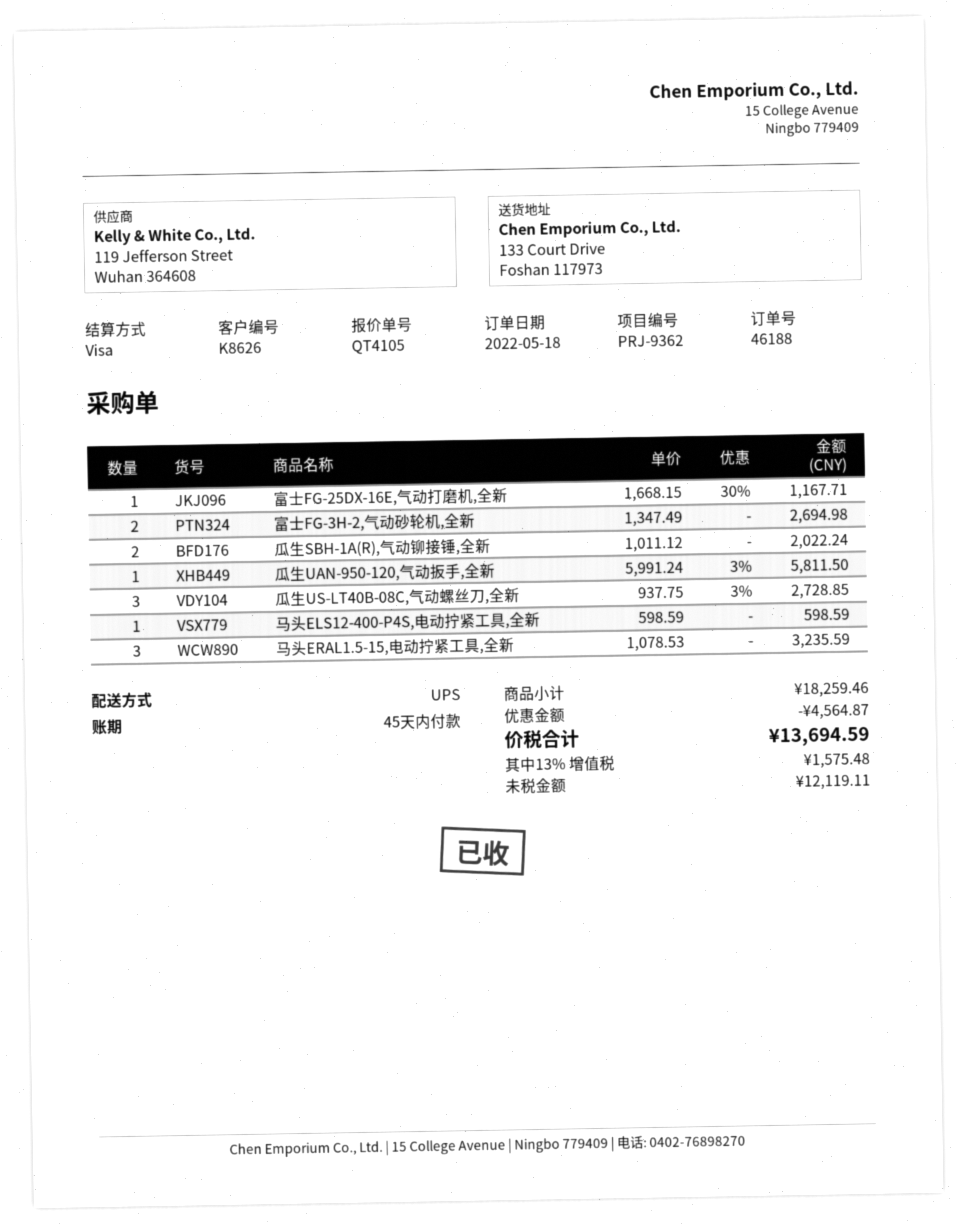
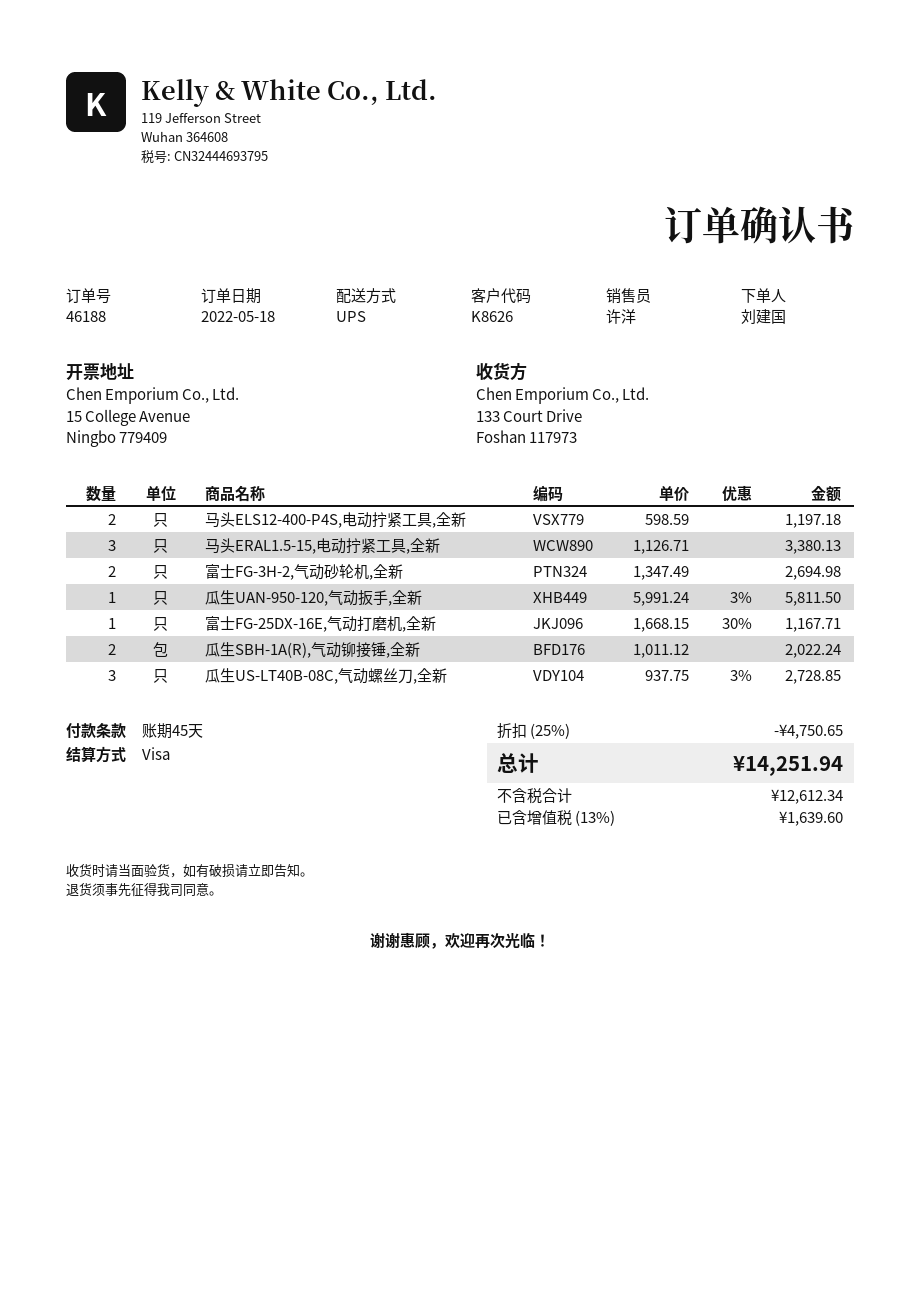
马头ELS12-400-P4S,电动拧紧工具,全新: 1 x 598.59 = 598.59 -> 2 x 598.59 = 1197.18
马头ERAL1.5-15,电动拧紧工具,全新: 3 x 1078.53 = 3235.59 -> 3 x 1126.71 = 3380.13
discount: 4564.87 -> 4750.65
net: 12119.11 -> 12612.34
tax: 13% = 1575.48 -> 13% = 1639.60
total: 13694.59 -> 14251.94

